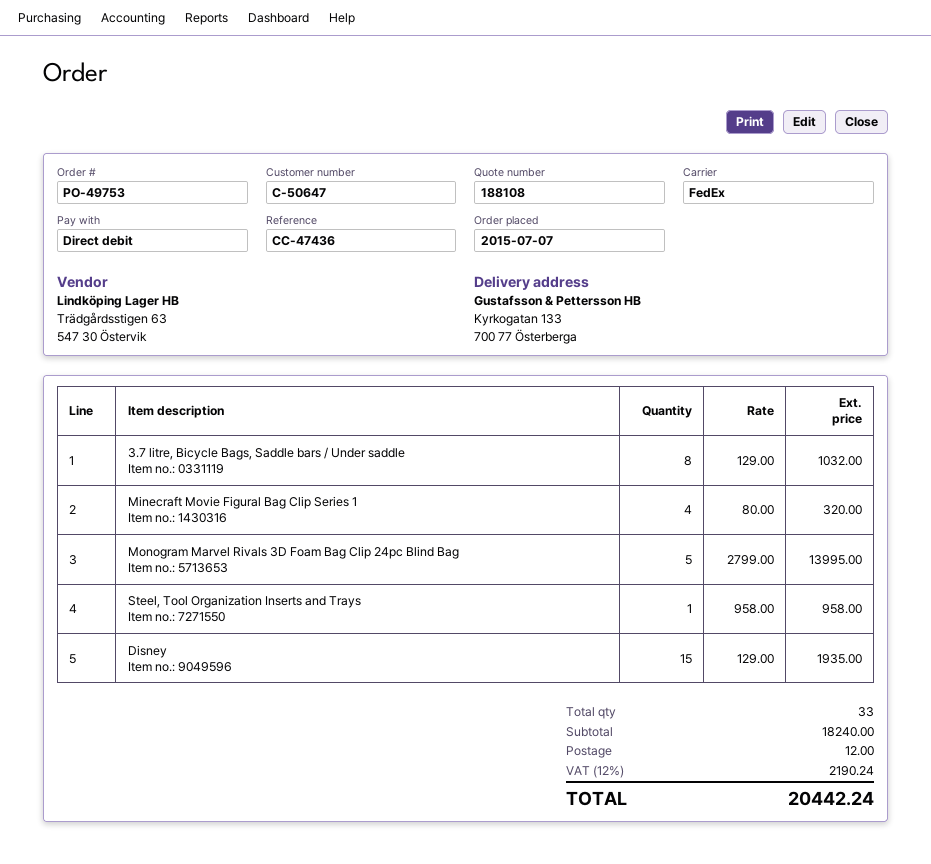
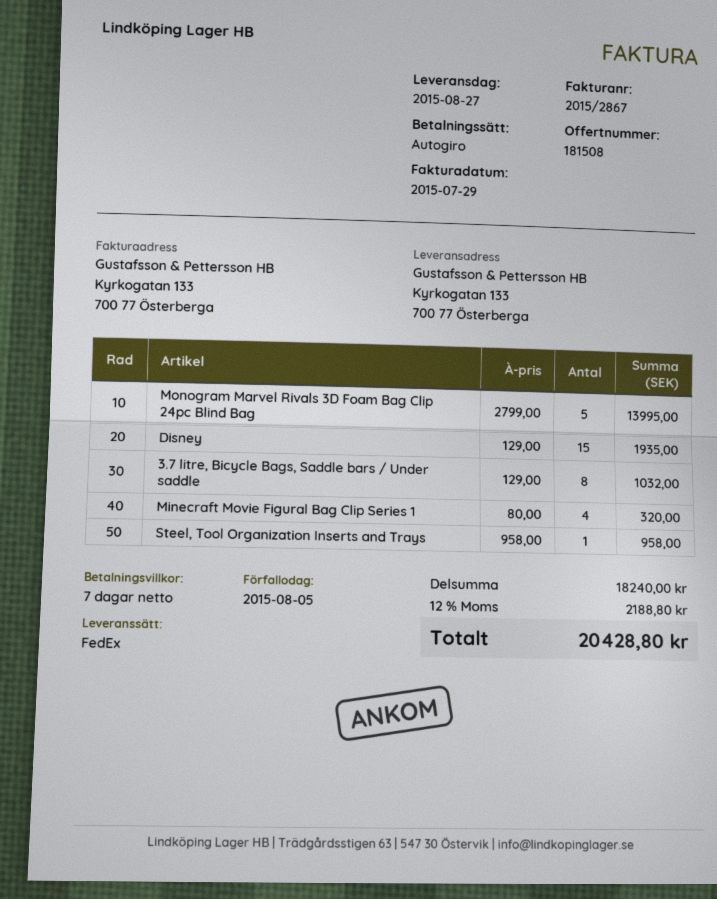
quote number: 188108 -> 181508
shipping: 12.00 -> none
tax: 12% = 2190.24 -> 12% = 2188.80
total: 20442.24 -> 20428.80

